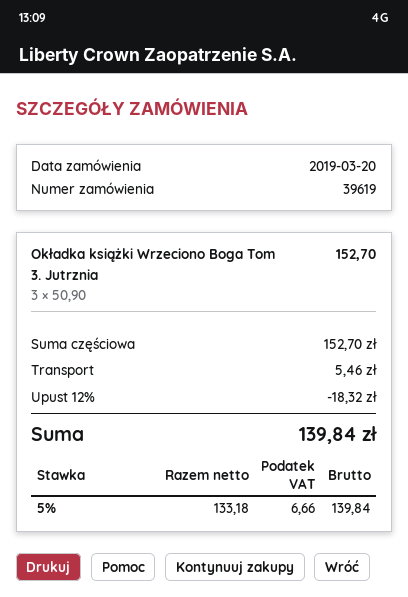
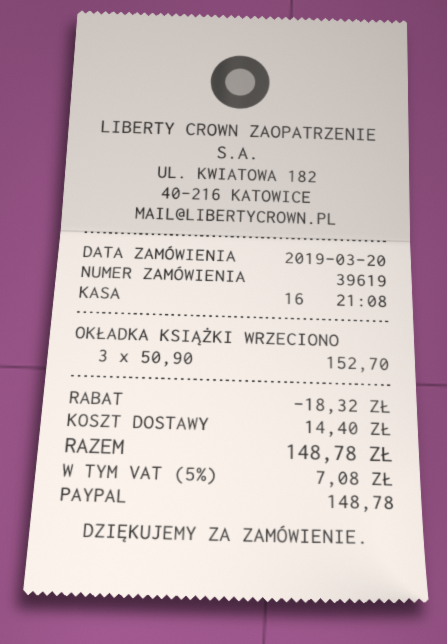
shipping: 5.46 -> 14.40
tax: 5% = 6.66 -> 5% = 7.08
total: 139.84 -> 148.78

